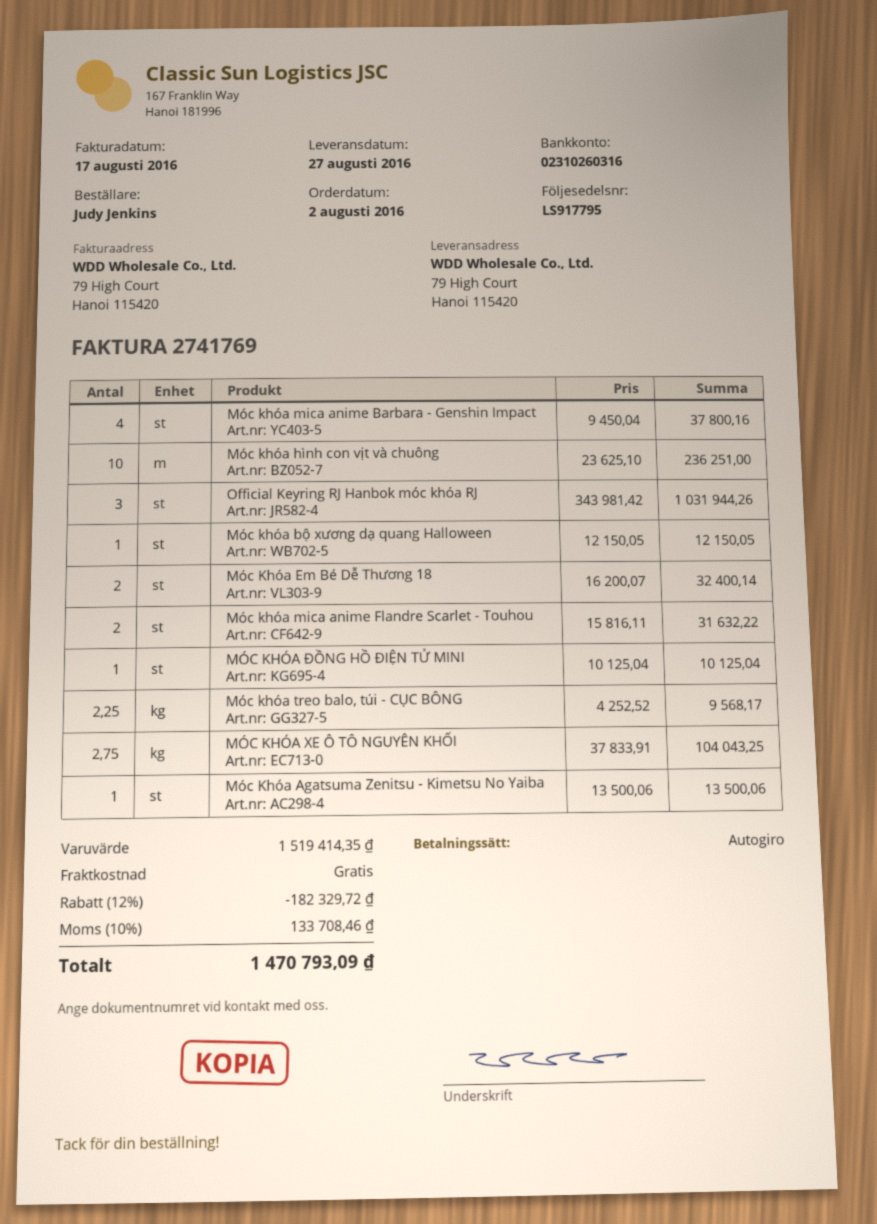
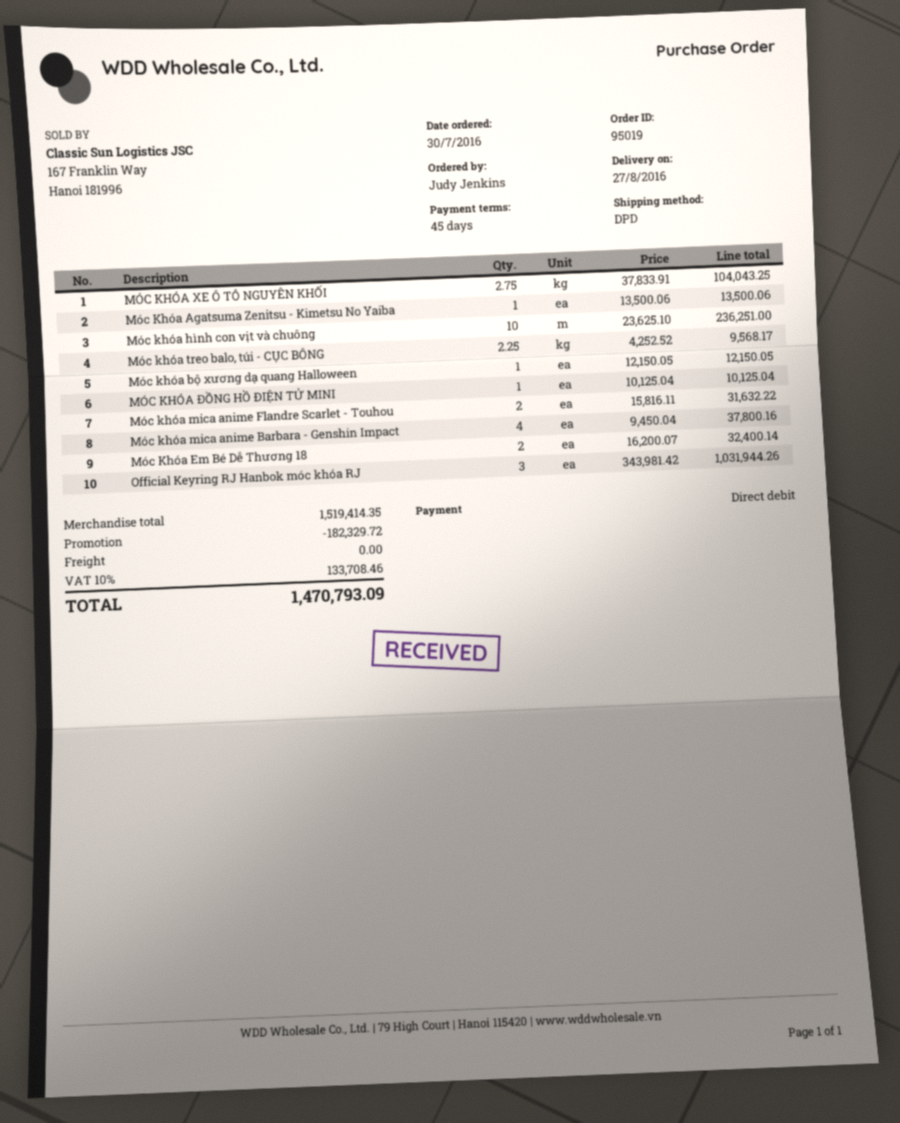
order date: 2016-08-02 -> 2016-07-30

